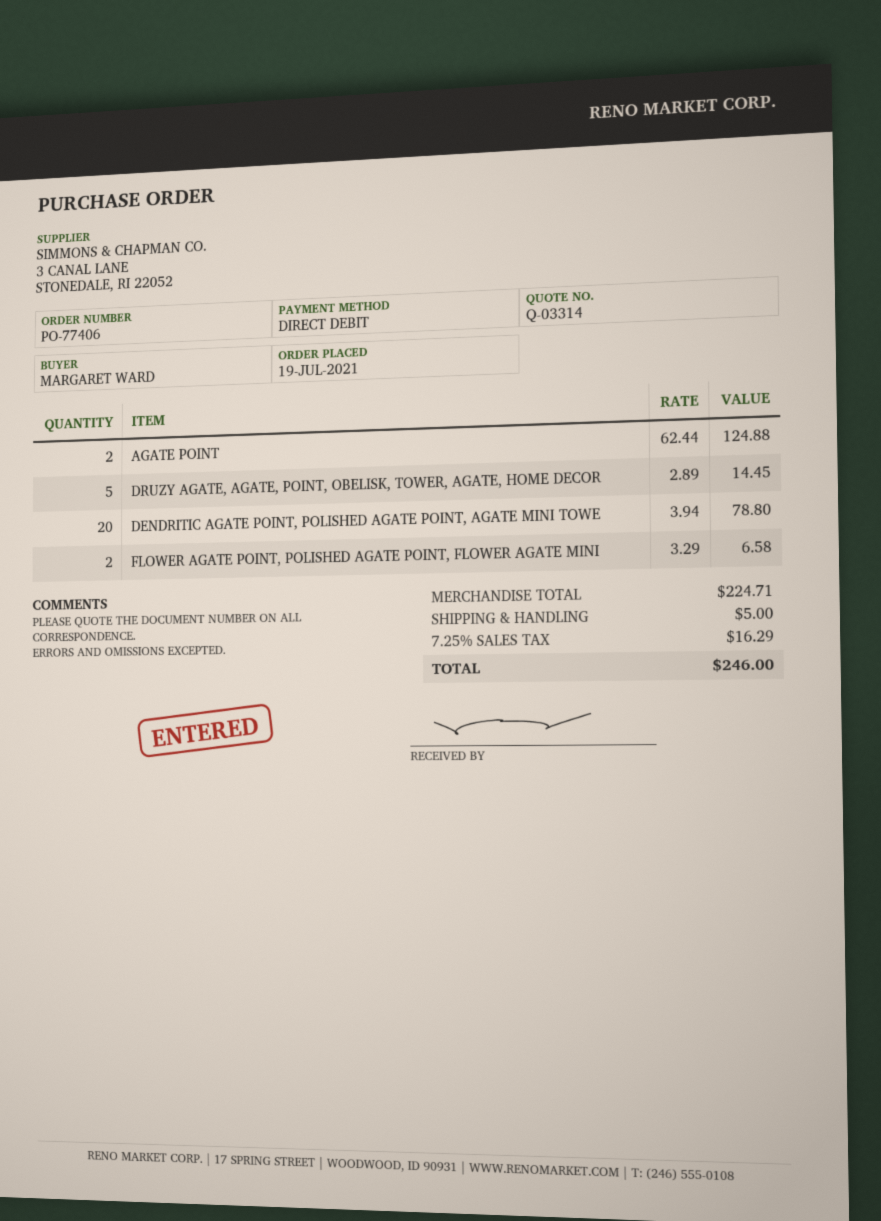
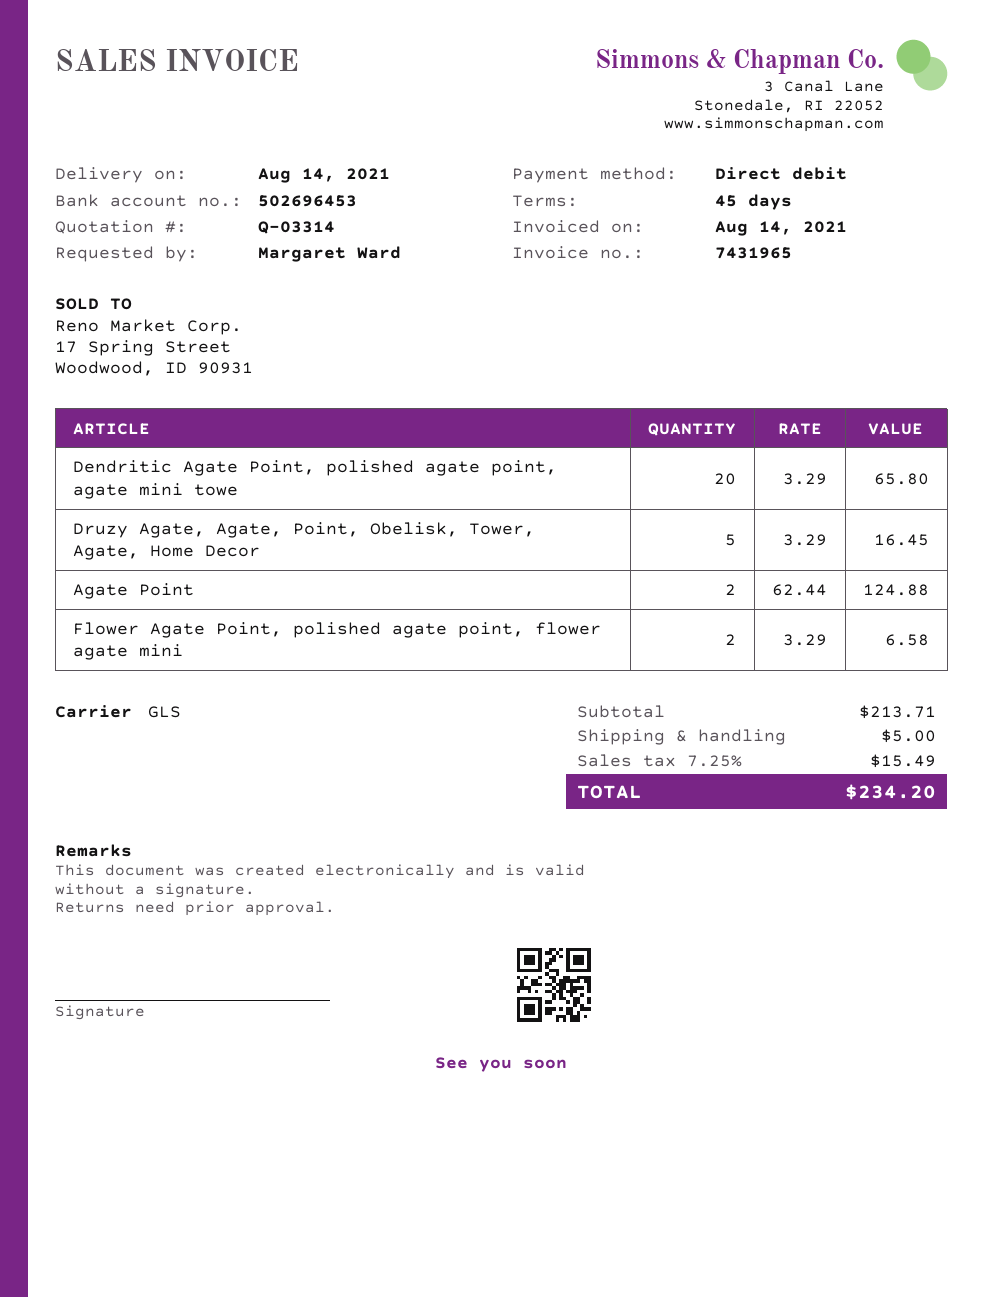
DRUZY AGATE, AGATE, POINT, OBELISK, TOWER, AGATE, HOME DECOR: 5 x 2.89 = 14.45 -> 5 x 3.29 = 16.45
DENDRITIC AGATE POINT, POLISHED AGATE POINT, AGATE MINI TOWE: 20 x 3.94 = 78.80 -> 20 x 3.29 = 65.80
subtotal: 224.71 -> 213.71
tax: 7.25% = 16.29 -> 7.25% = 15.49
total: 246.00 -> 234.20

